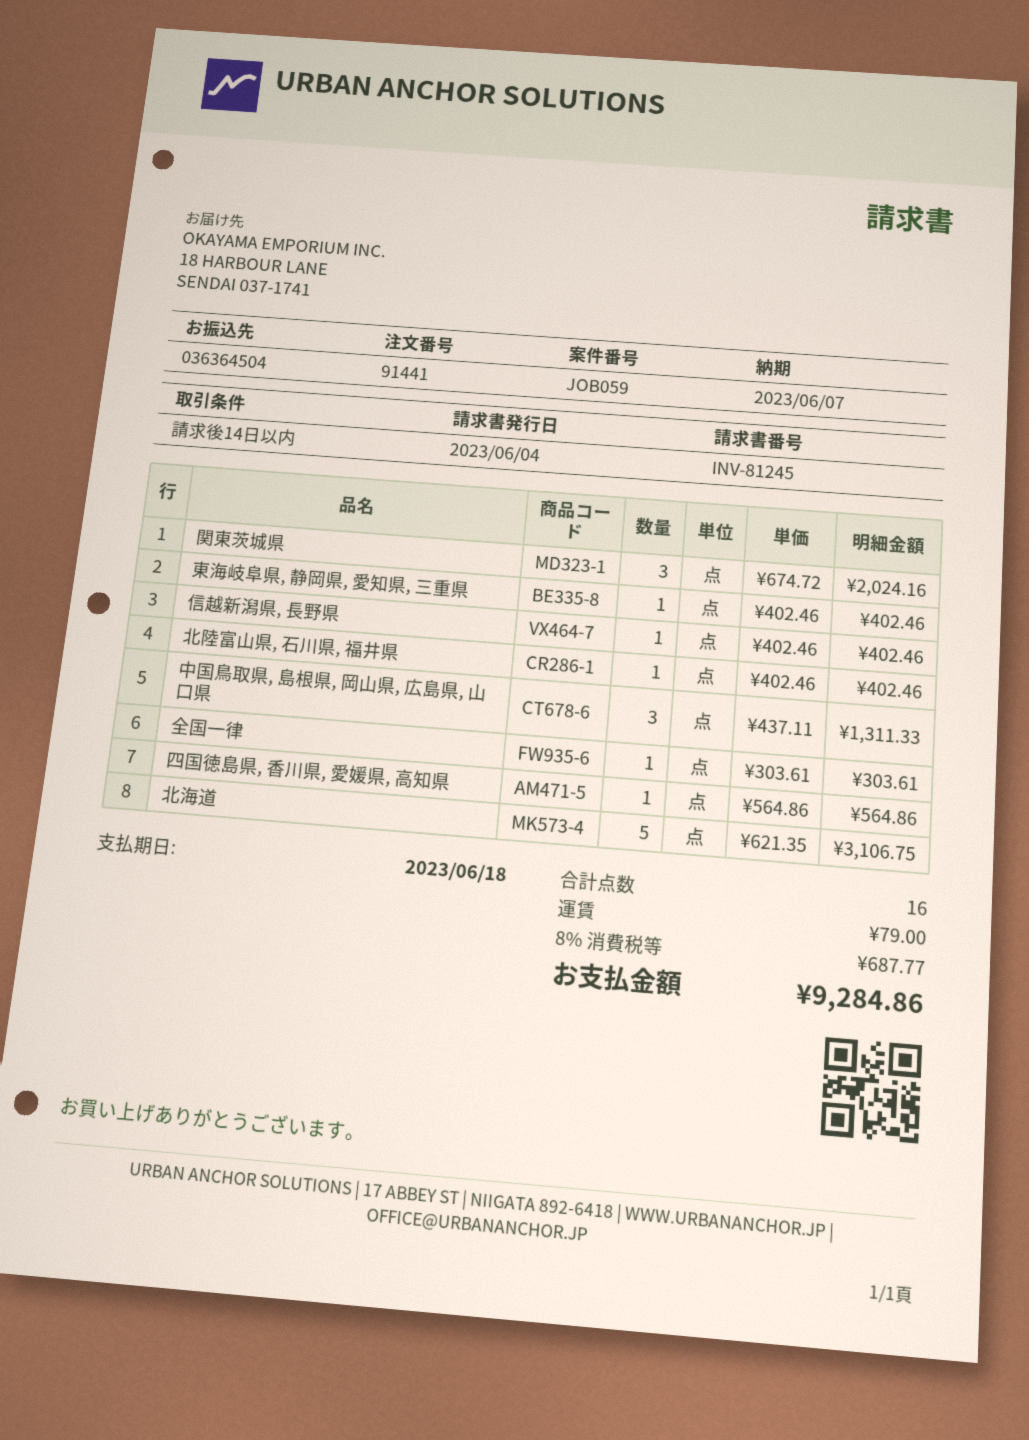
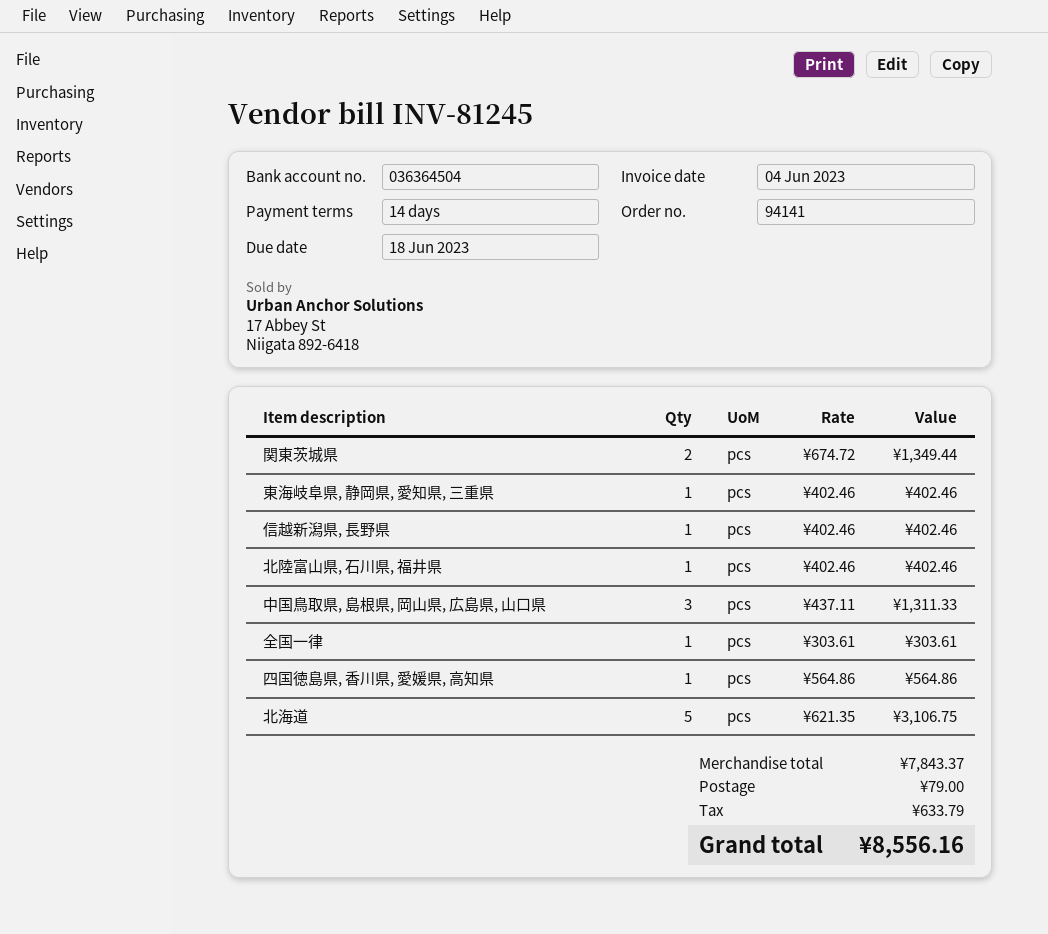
order number: 91441 -> 94141
関東茨城県: 3 x 674.72 = 2024.16 -> 2 x 674.72 = 1349.44
tax: 687.77 -> 633.79
total: 9284.86 -> 8556.16

